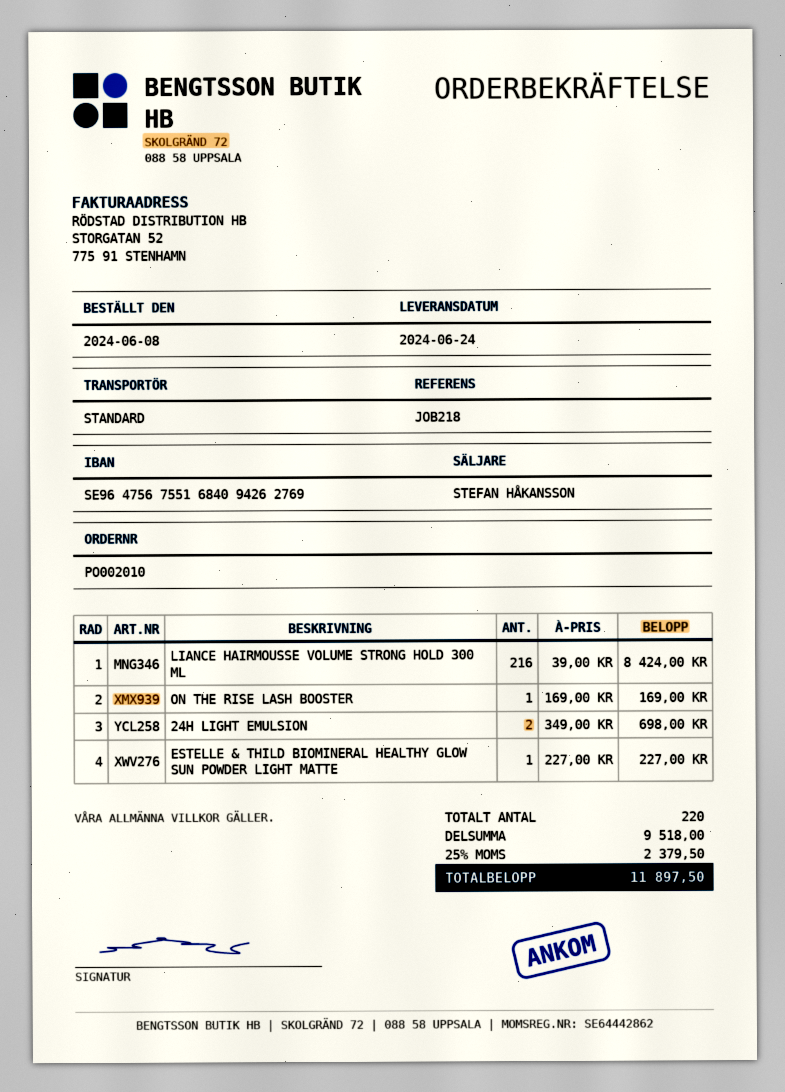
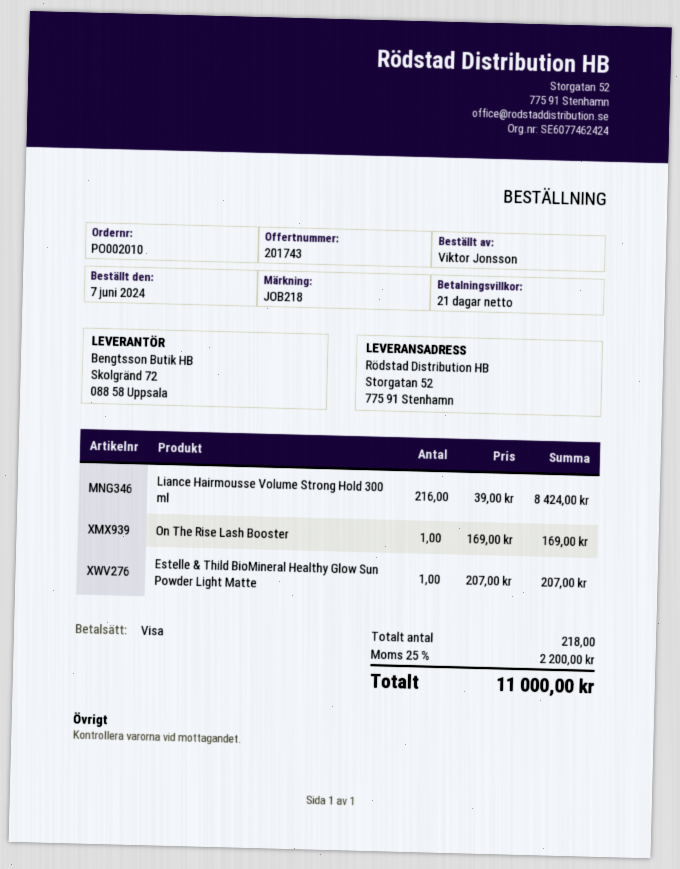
order date: 2024-06-08 -> 2024-06-07
24H LIGHT EMULSION: 2 x 349.00 = 698.00 -> none
ESTELLE & THILD BIOMINERAL HEALTHY GLOW SUN POWDER LIGHT MATTE: 1 x 227.00 = 227.00 -> 1 x 207.00 = 207.00
total quantity: 220 -> 218
tax: 25% = 2379.50 -> 25% = 2200.00
total: 11897.50 -> 11000.00

